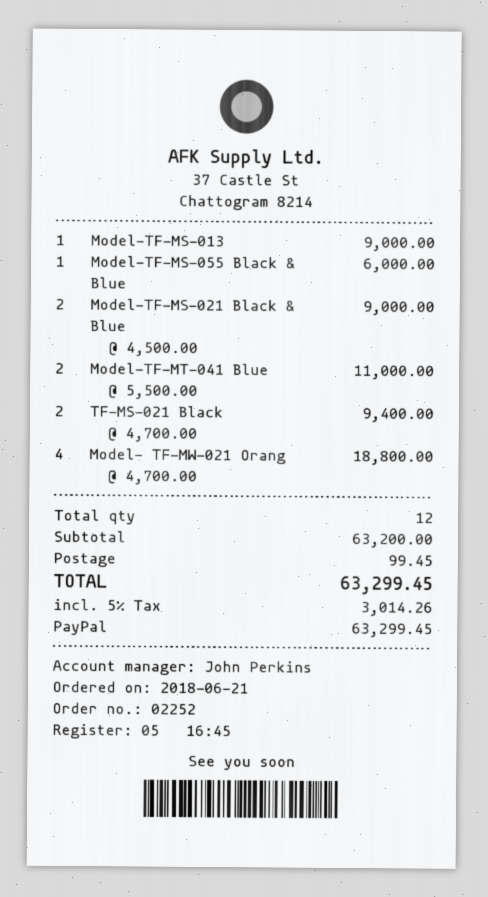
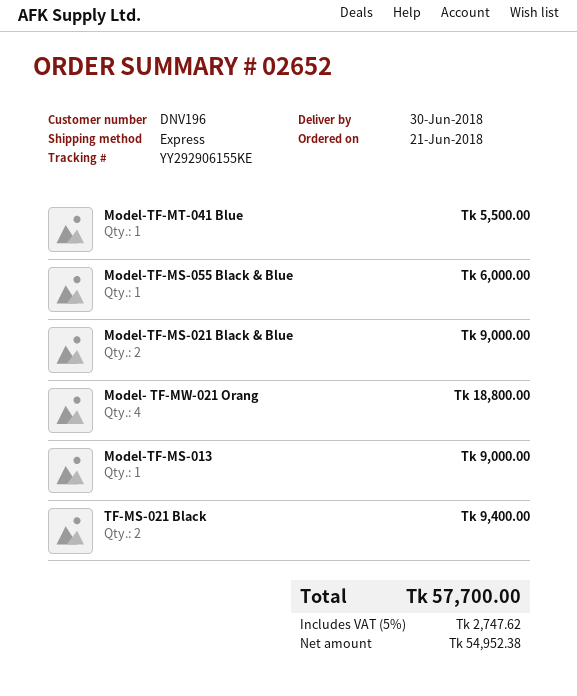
order number: 02252 -> 02652
Model-TF-MT-041 Blue: 2 for 11000.00 -> 1 for 5500.00
shipping: 99.45 -> none
tax: 5% = 3014.26 -> 5% = 2747.62
total: 63299.45 -> 57700.00

